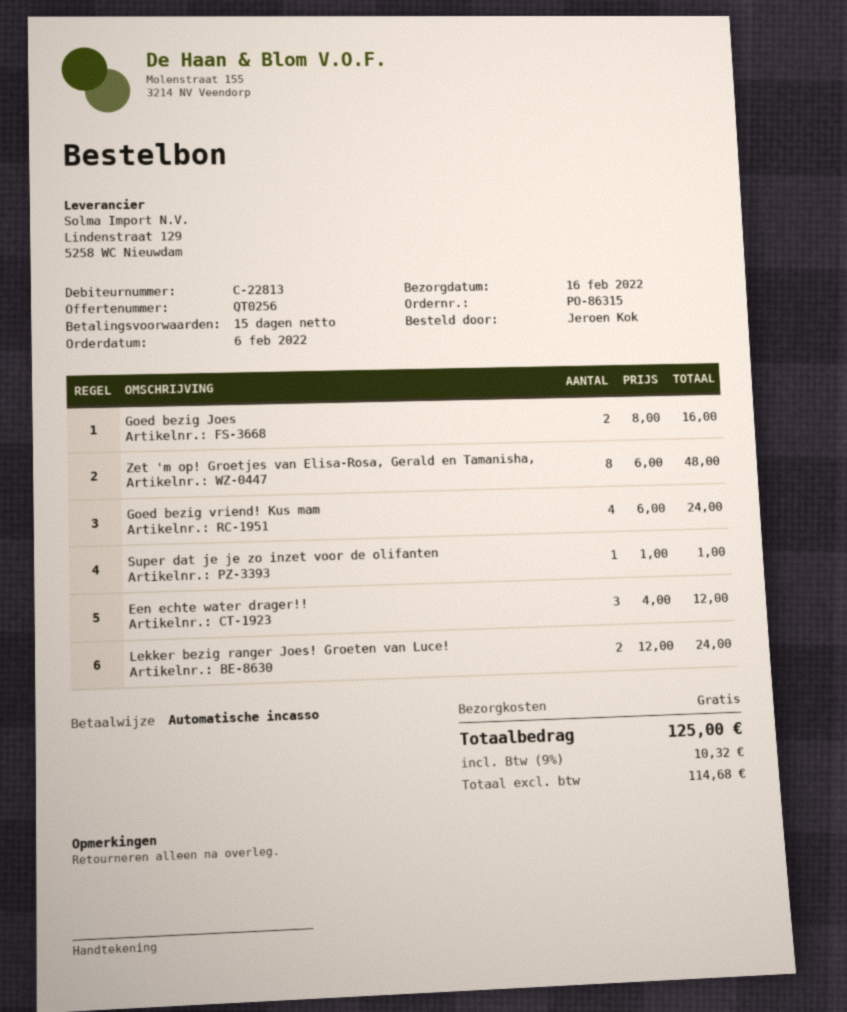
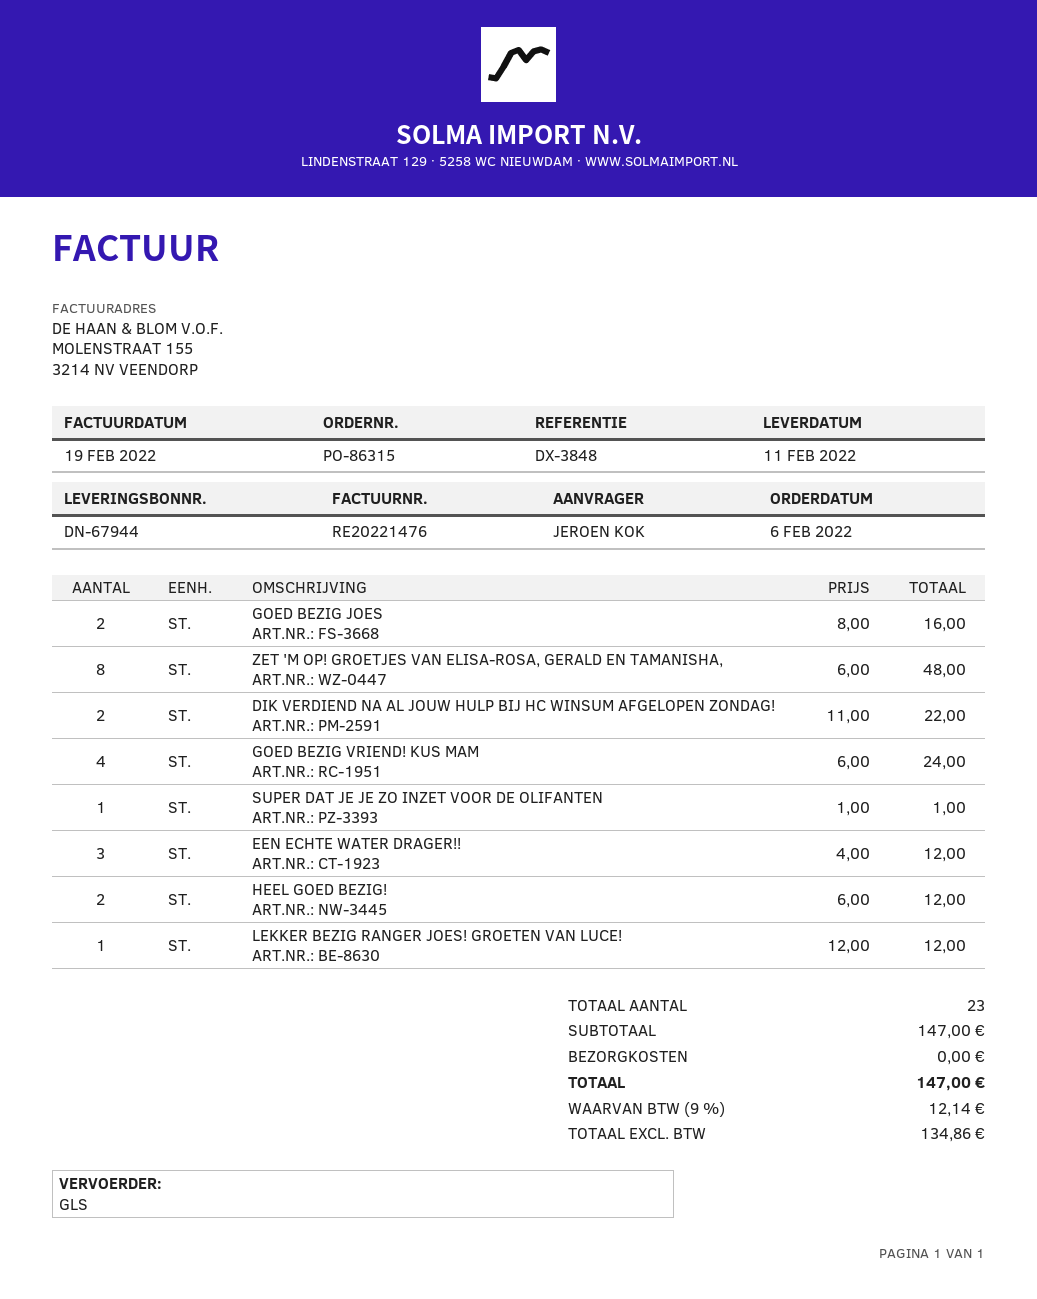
delivery date: 2022-02-16 -> 2022-02-11
Lekker bezig ranger Joes! Groeten van Luce!: 2 x 12.00 = 24.00 -> 1 x 12.00 = 12.00
DIK VERDIEND NA AL JOUW HULP BIJ HC WINSUM AFGELOPEN ZONDAG!: none -> 2 x 11.00 = 22.00
HEEL GOED BEZIG!: none -> 2 x 6.00 = 12.00
net: 114.68 -> 134.86
tax: 9% = 10.32 -> 9% = 12.14
total: 125.00 -> 147.00

